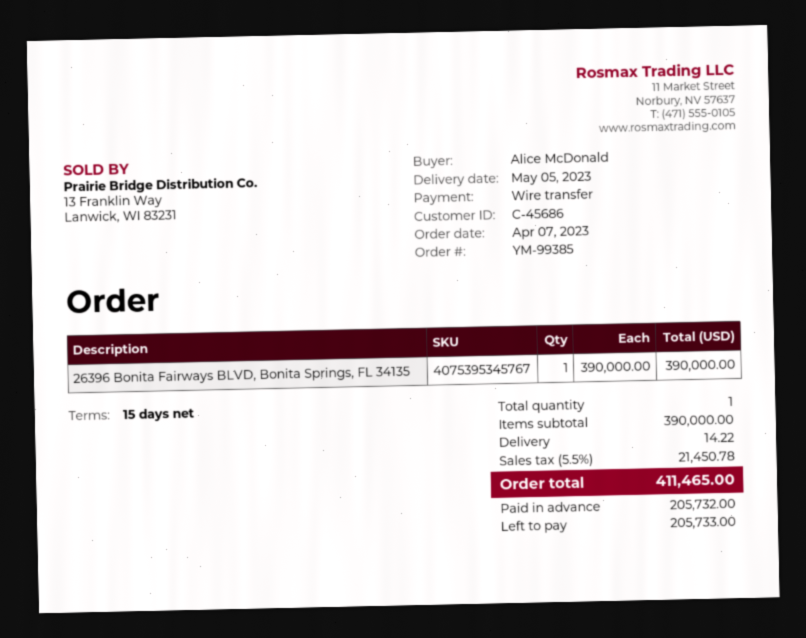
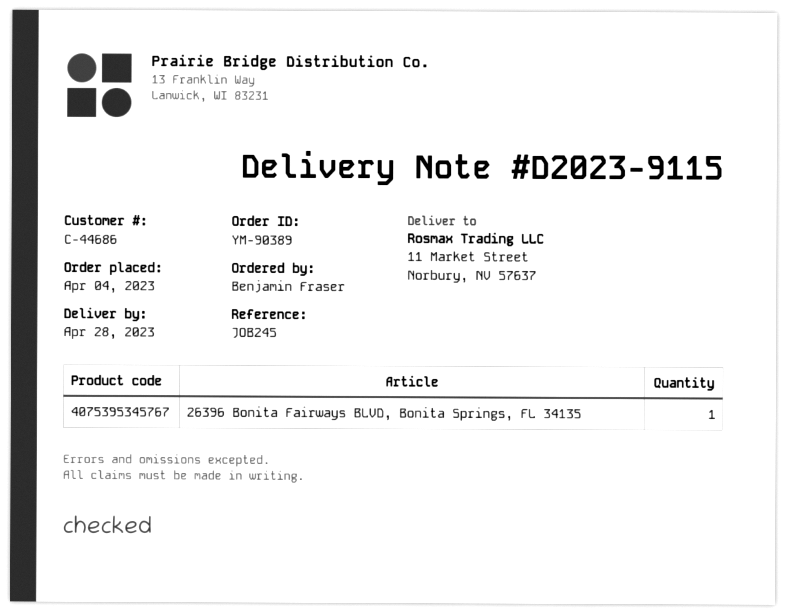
order number: YM-99385 -> YM-90389
order date: 2023-04-07 -> 2023-04-04
delivery date: 2023-05-05 -> 2023-04-28
customer number: C-45686 -> C-44686
ordered by: Alice McDonald -> Benjamin Fraser

